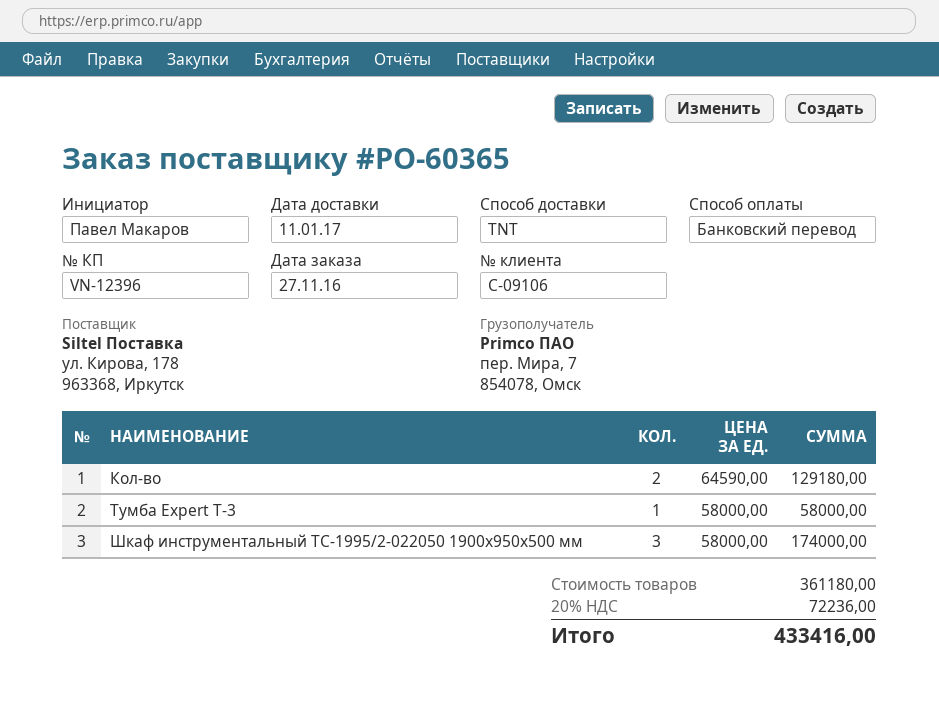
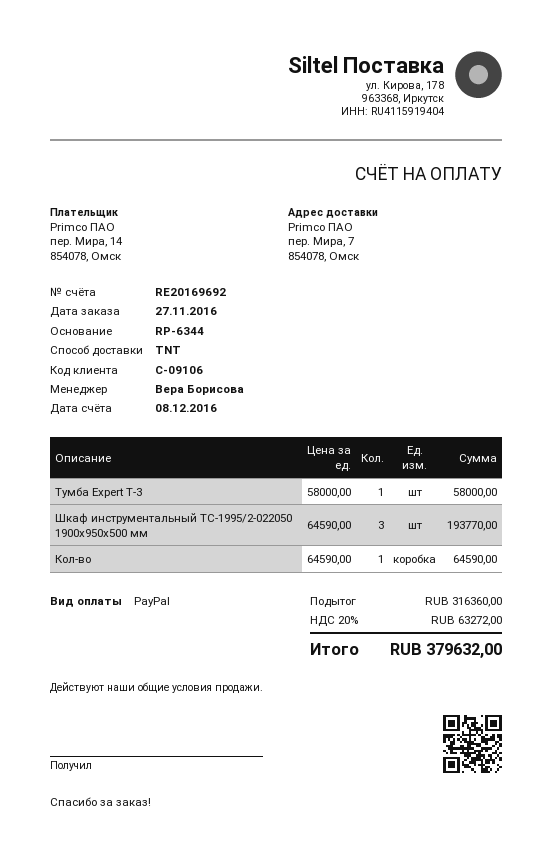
payment method: bank transfer -> PayPal
Кол-во: 2 x 64590.00 = 129180.00 -> 1 x 64590.00 = 64590.00
Шкаф инструментальный TC-1995/2-022050 1900x950x500 мм: 3 x 58000.00 = 174000.00 -> 3 x 64590.00 = 193770.00
subtotal: 361180.00 -> 316360.00
tax: 20% = 72236.00 -> 20% = 63272.00
total: 433416.00 -> 379632.00

